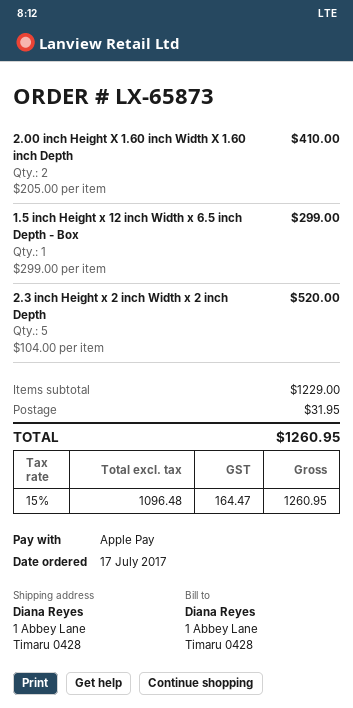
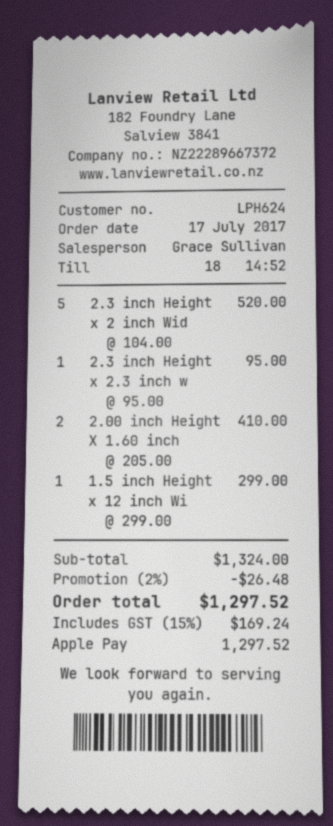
2.3 inch Height x 2.3 inch w: none -> 1 x 95.00 = 95.00
subtotal: 1229.00 -> 1324.00
discount: none -> 2% = 26.48
shipping: 31.95 -> none
tax: 15% = 164.47 -> 15% = 169.24
total: 1260.95 -> 1297.52

